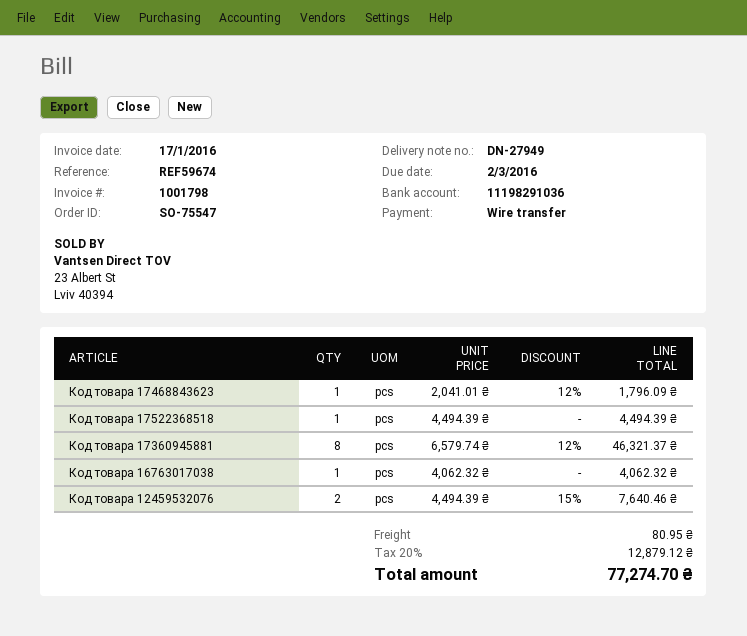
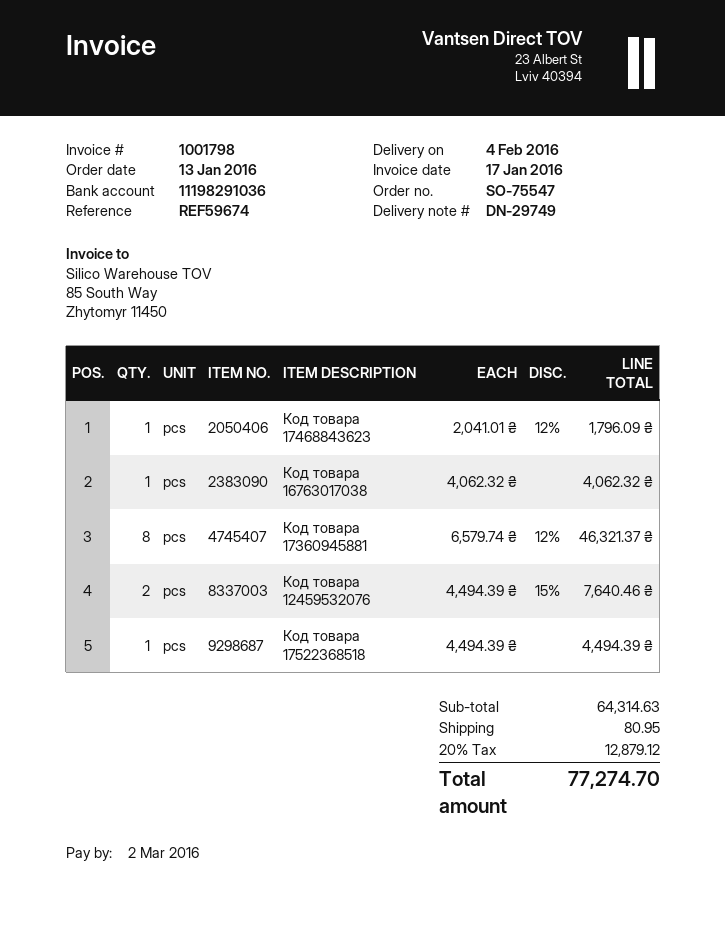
delivery note number: DN-27949 -> DN-29749

